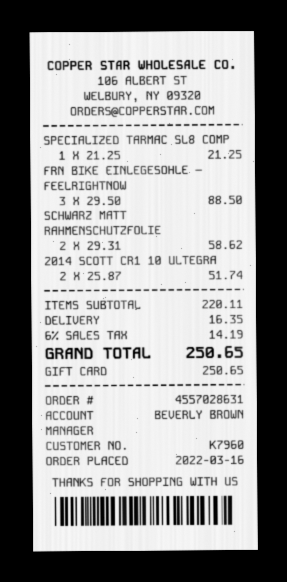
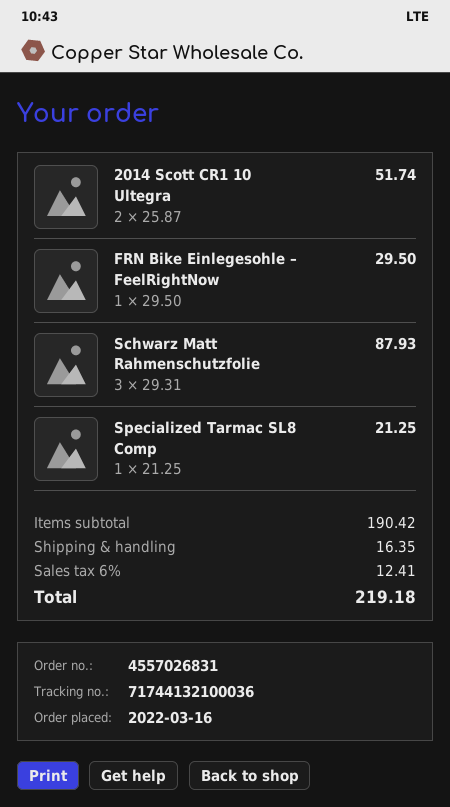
order number: 4557028631 -> 4557026831
FRN BIKE EINLEGESOHLE – FEELRIGHTNOW: 3 x 29.50 = 88.50 -> 1 x 29.50 = 29.50
SCHWARZ MATT RAHMENSCHUTZFOLIE: 2 x 29.31 = 58.62 -> 3 x 29.31 = 87.93
subtotal: 220.11 -> 190.42
tax: 6% = 14.19 -> 6% = 12.41
total: 250.65 -> 219.18

